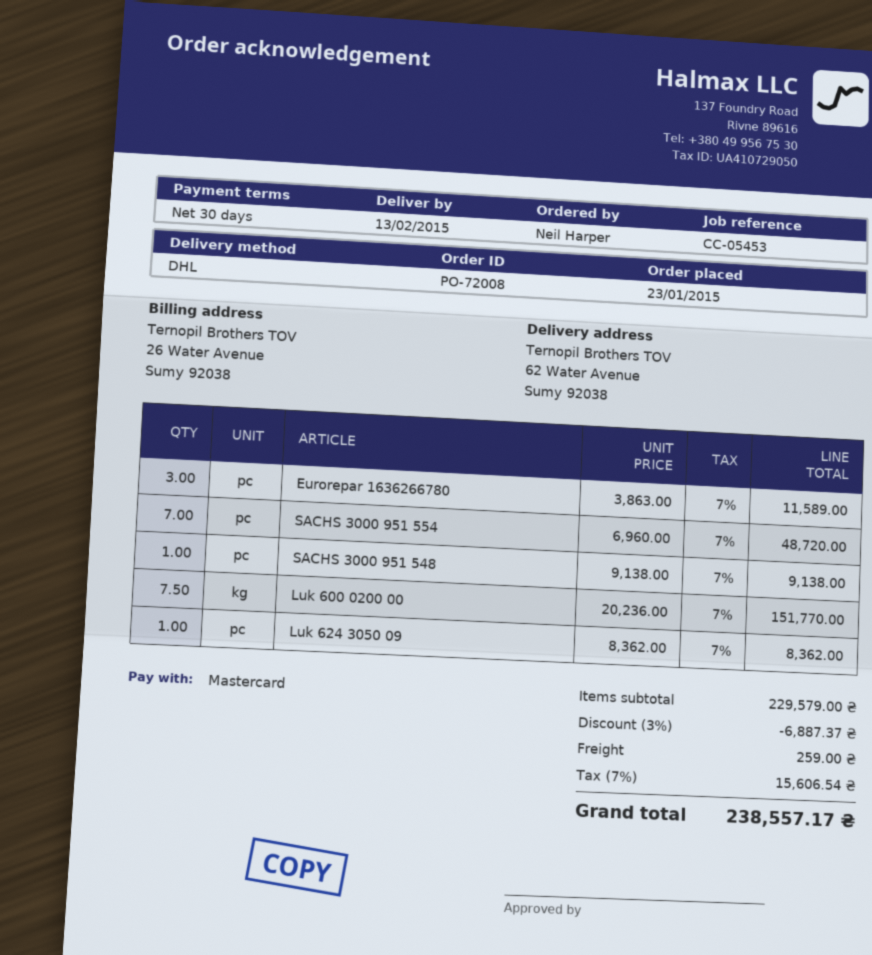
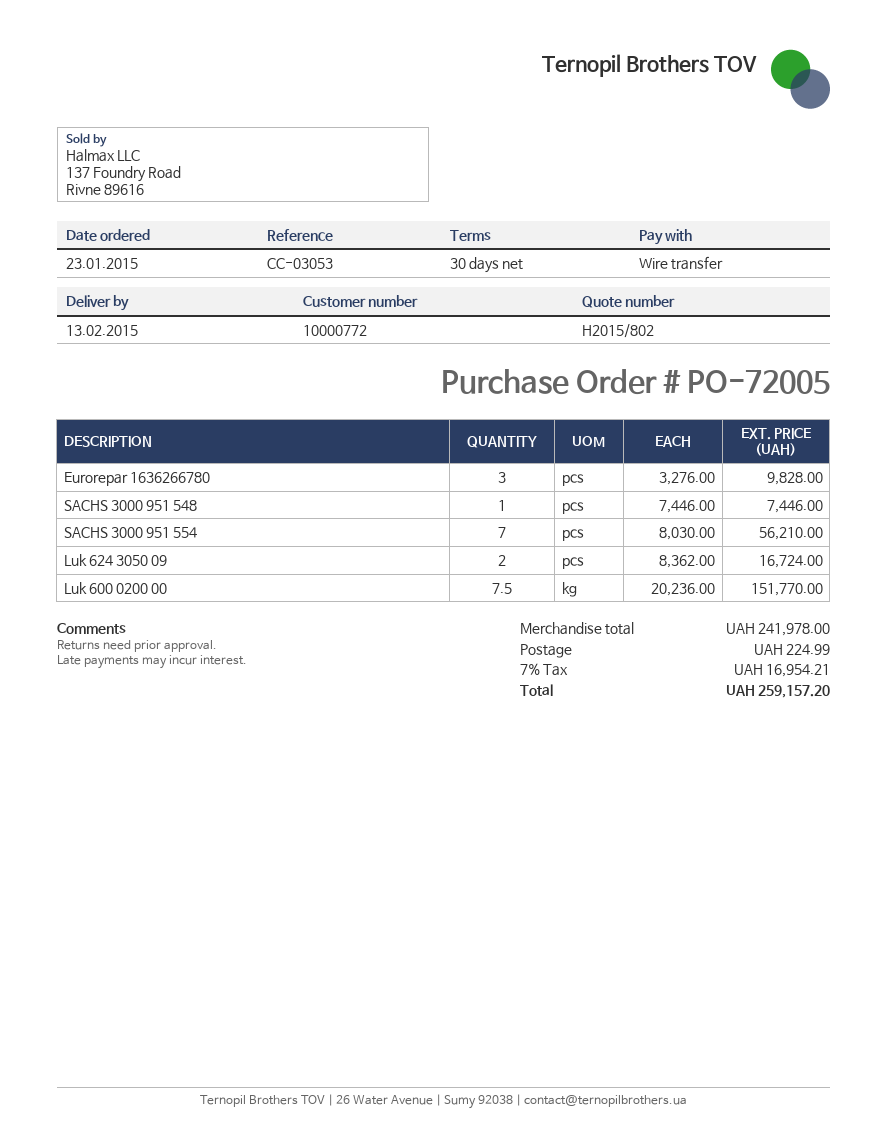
order number: PO-72008 -> PO-72005
reference: CC-05453 -> CC-03053
payment method: Mastercard -> bank transfer
Eurorepar 1636266780: 3 x 3863.00 = 11589.00 -> 3 x 3276.00 = 9828.00
SACHS 3000 951 554: 7 x 6960.00 = 48720.00 -> 7 x 8030.00 = 56210.00
SACHS 3000 951 548: 1 x 9138.00 = 9138.00 -> 1 x 7446.00 = 7446.00
Luk 624 3050 09: 1 x 8362.00 = 8362.00 -> 2 x 8362.00 = 16724.00
subtotal: 229579.00 -> 241978.00
discount: 3% = 6887.37 -> none
shipping: 259.00 -> 224.99
tax: 7% = 15606.54 -> 7% = 16954.21
total: 238557.17 -> 259157.20

